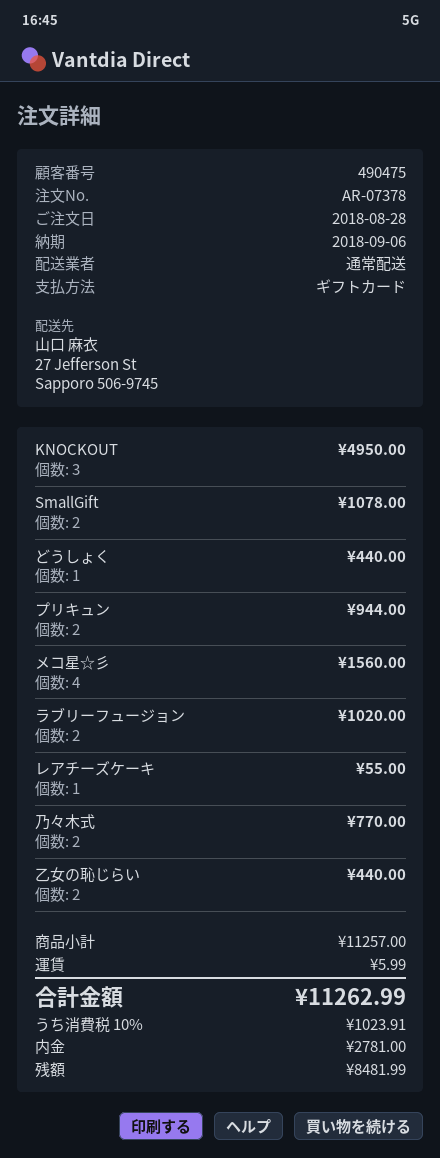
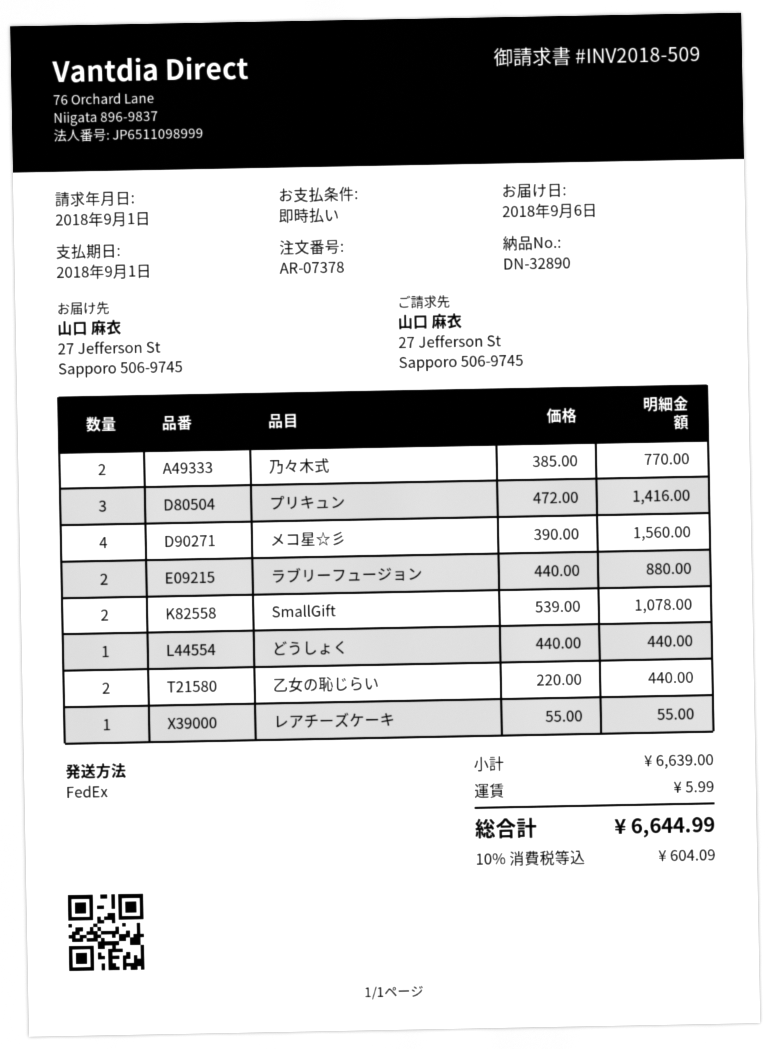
shipping method: standard -> FedEx
KNOCKOUT: 3 for 4950.00 -> none
プリキュン: 2 for 944.00 -> 3 for 1416.00
ラブリーフュージョン: 2 for 1020.00 -> 2 for 880.00
subtotal: 11257.00 -> 6639.00
tax: 10% = 1023.91 -> 10% = 604.09
total: 11262.99 -> 6644.99

